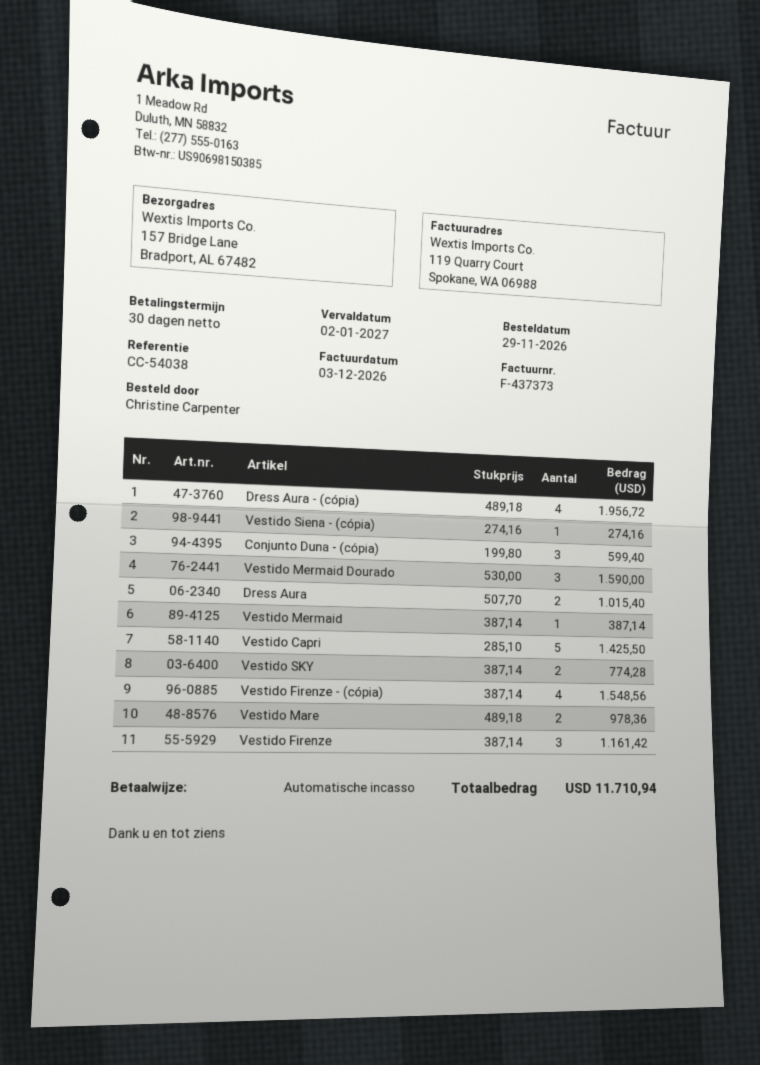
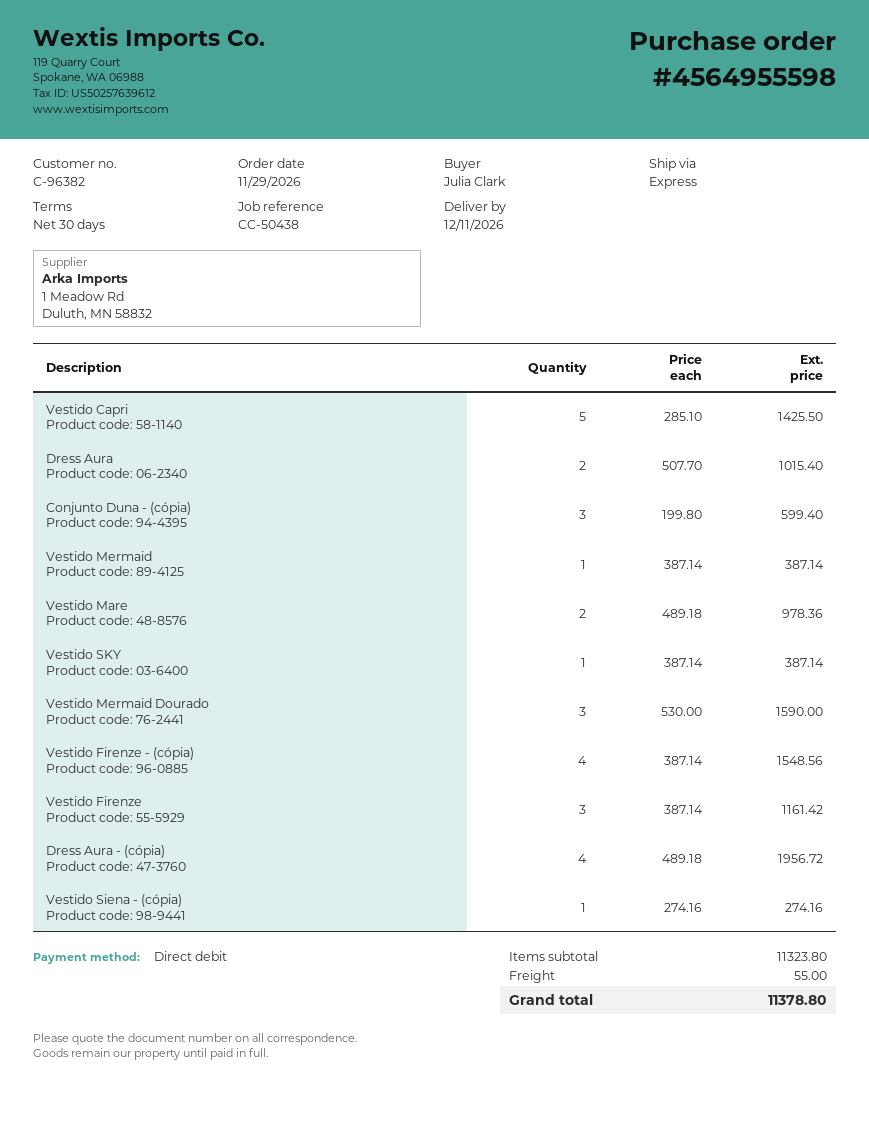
reference: CC-54038 -> CC-50438
ordered by: Christine Carpenter -> Julia Clark
Vestido SKY: 2 x 387.14 = 774.28 -> 1 x 387.14 = 387.14
shipping: none -> 55.00
total: 11710.94 -> 11378.80

